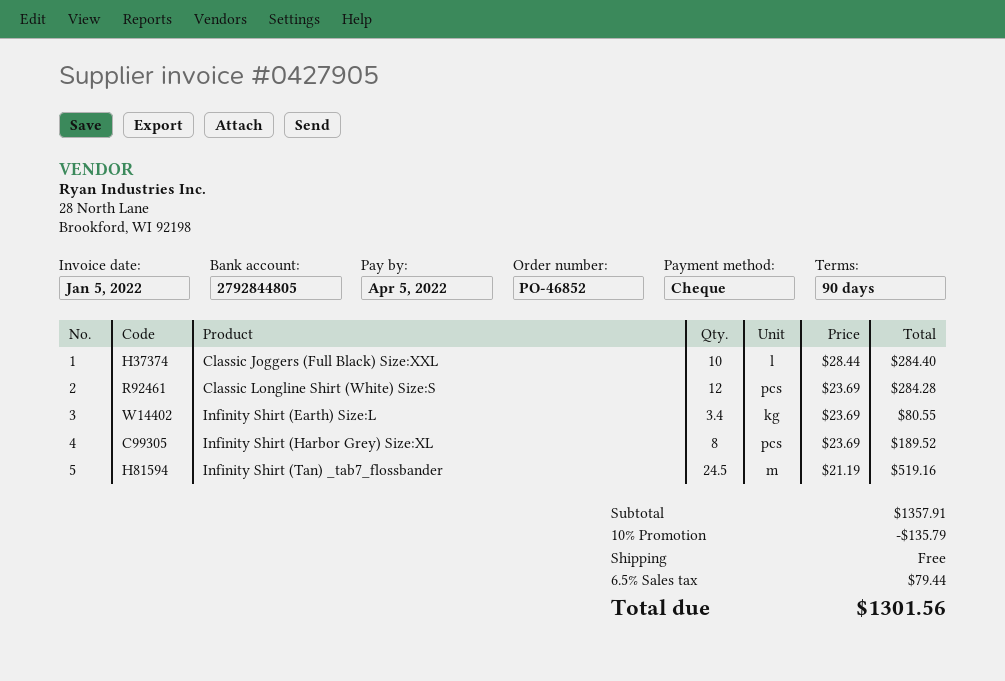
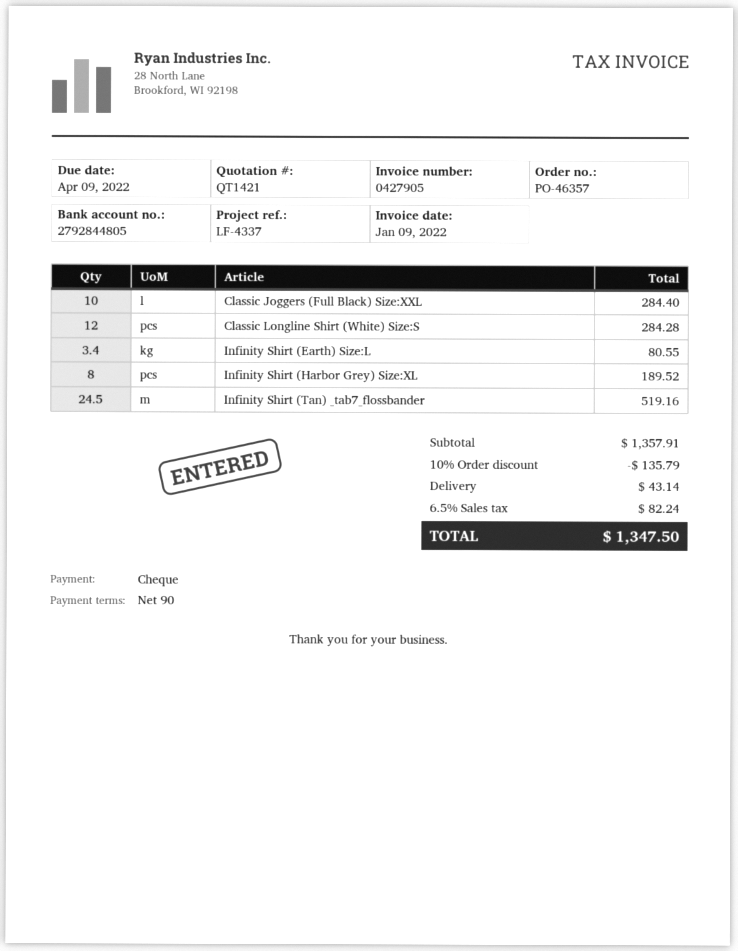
order number: PO-46852 -> PO-46357
invoice date: 2022-01-05 -> 2022-01-09
due date: 2022-04-05 -> 2022-04-09
shipping: 0.00 -> 43.14
tax: 6.5% = 79.44 -> 6.5% = 82.24
total: 1301.56 -> 1347.50

